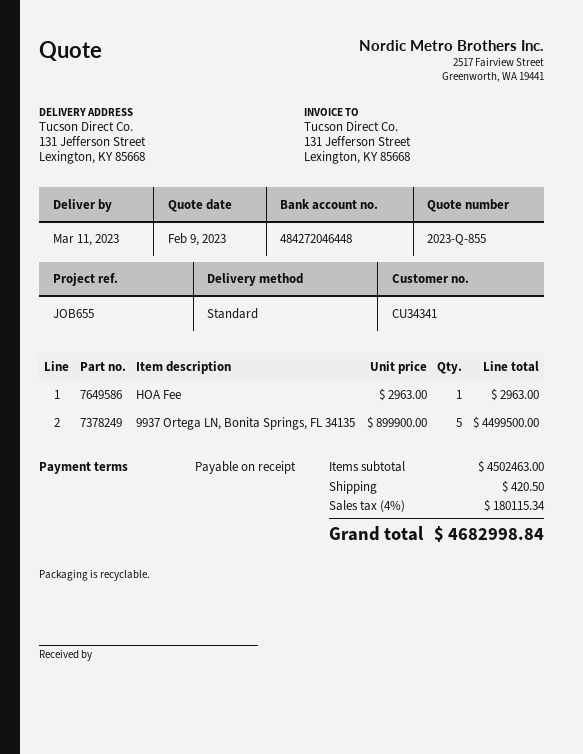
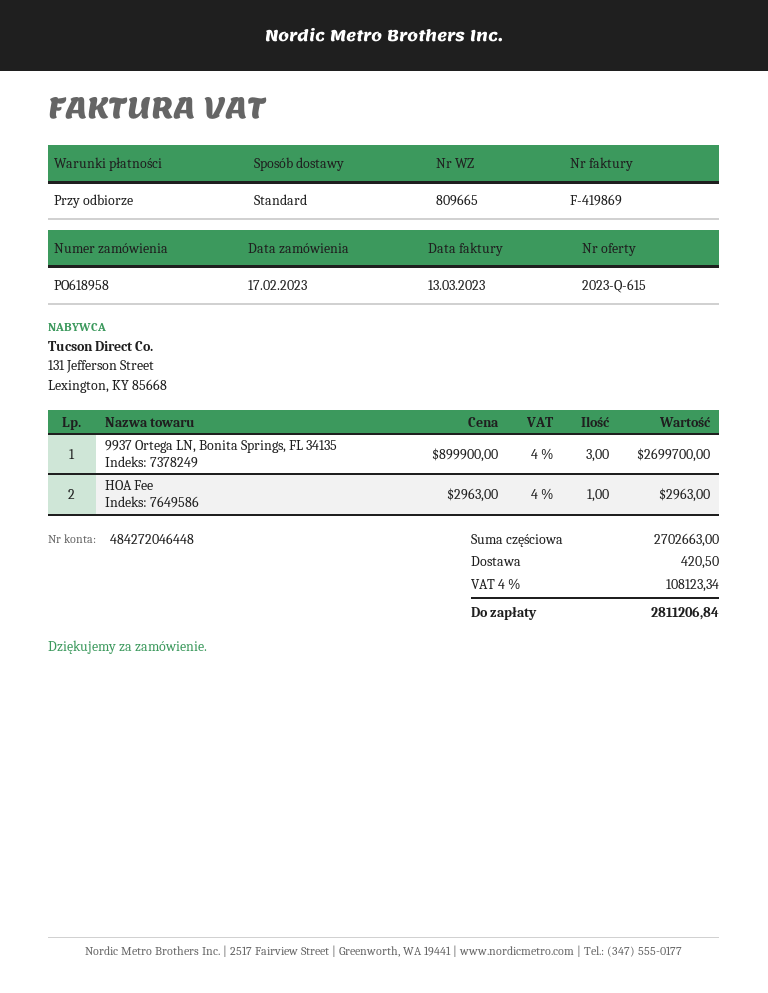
quote number: 2023-Q-855 -> 2023-Q-615
9937 Ortega LN, Bonita Springs, FL 34135: 5 x 899900.00 = 4499500.00 -> 3 x 899900.00 = 2699700.00
subtotal: 4502463.00 -> 2702663.00
tax: 4% = 180115.34 -> 4% = 108123.34
total: 4682998.84 -> 2811206.84

